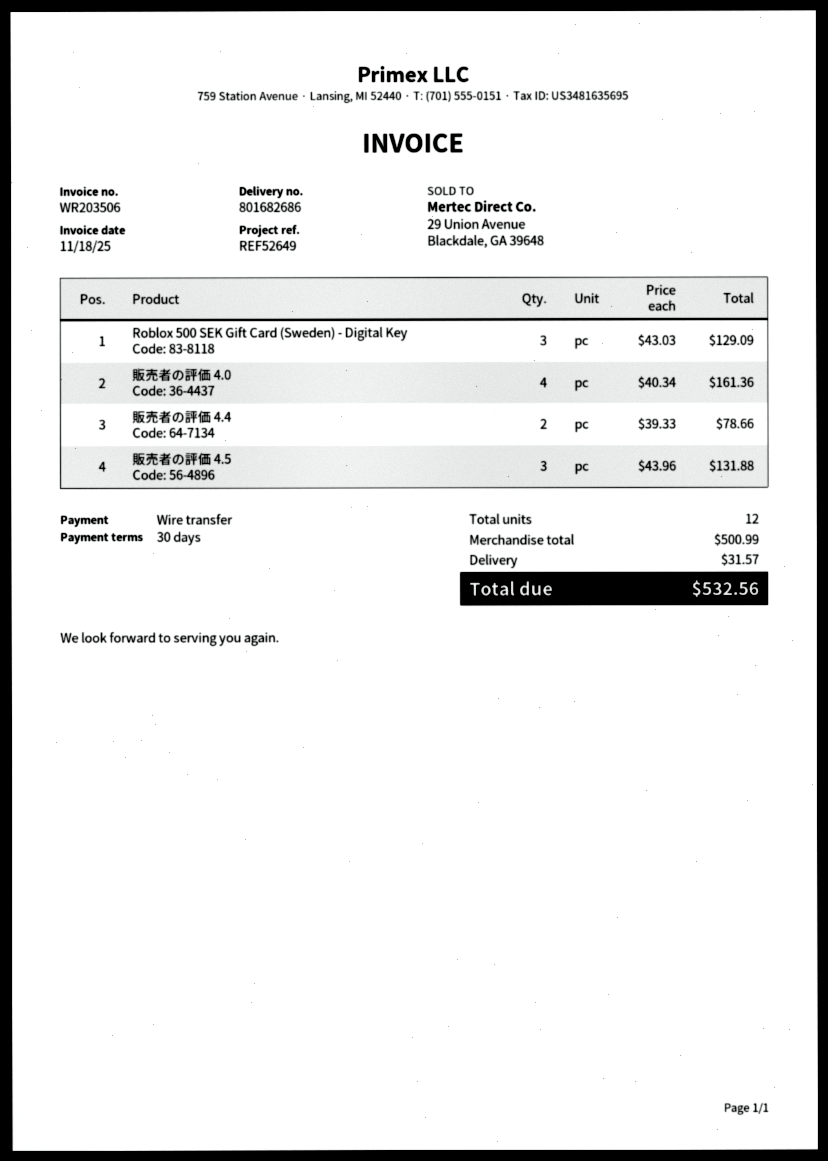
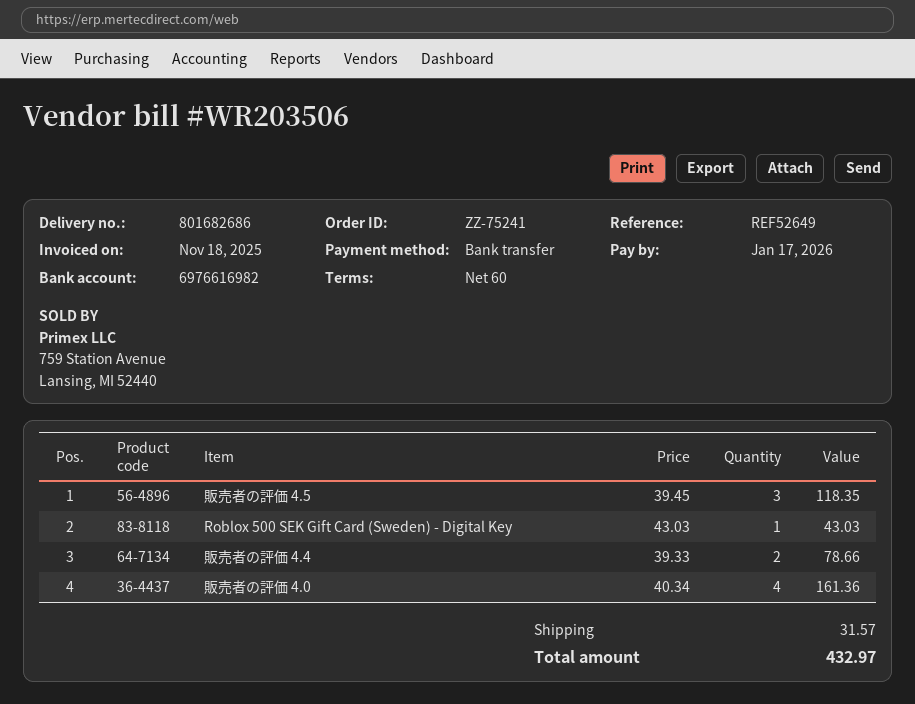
payment terms: 30 days -> 60 days
Roblox 500 SEK Gift Card (Sweden) - Digital Key: 3 x 43.03 = 129.09 -> 1 x 43.03 = 43.03
販売者の評価 4.5: 3 x 43.96 = 131.88 -> 3 x 39.45 = 118.35
total: 532.56 -> 432.97

